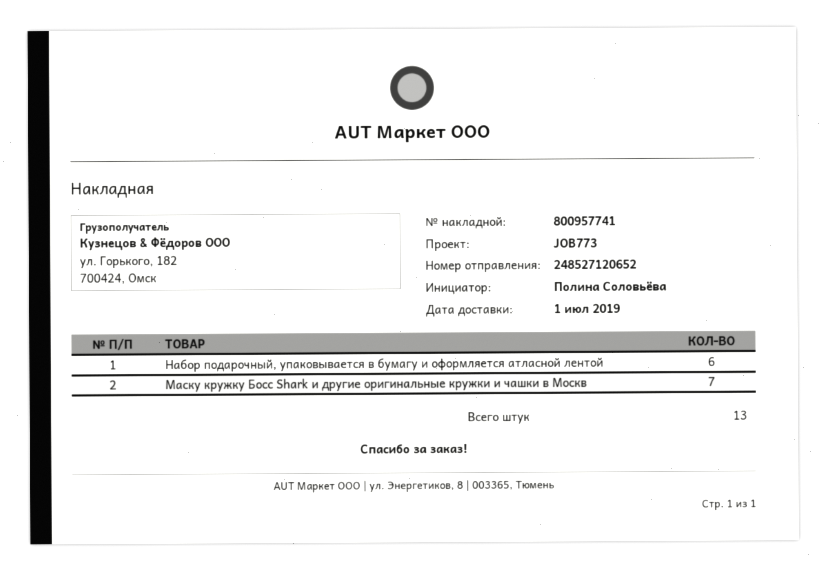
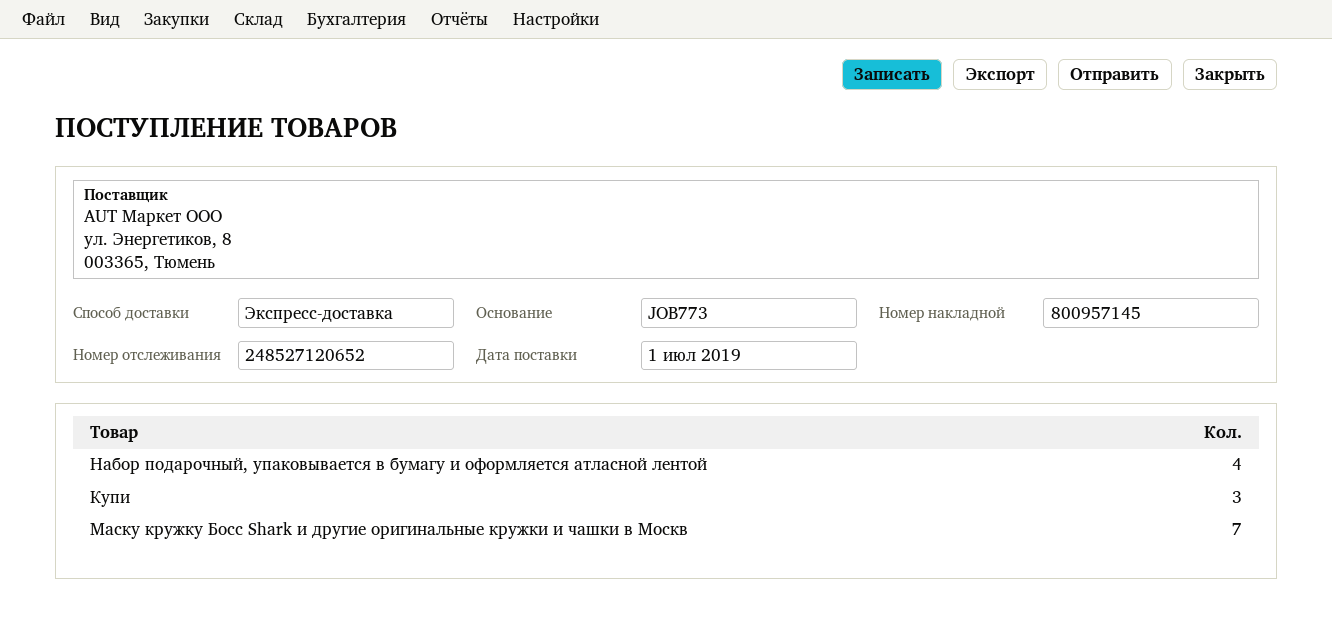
delivery note number: 800957741 -> 800957145
Набор подарочный, упаковывается в бумагу и оформляется атласной лентой: 6 -> 4
Купи: none -> 3

